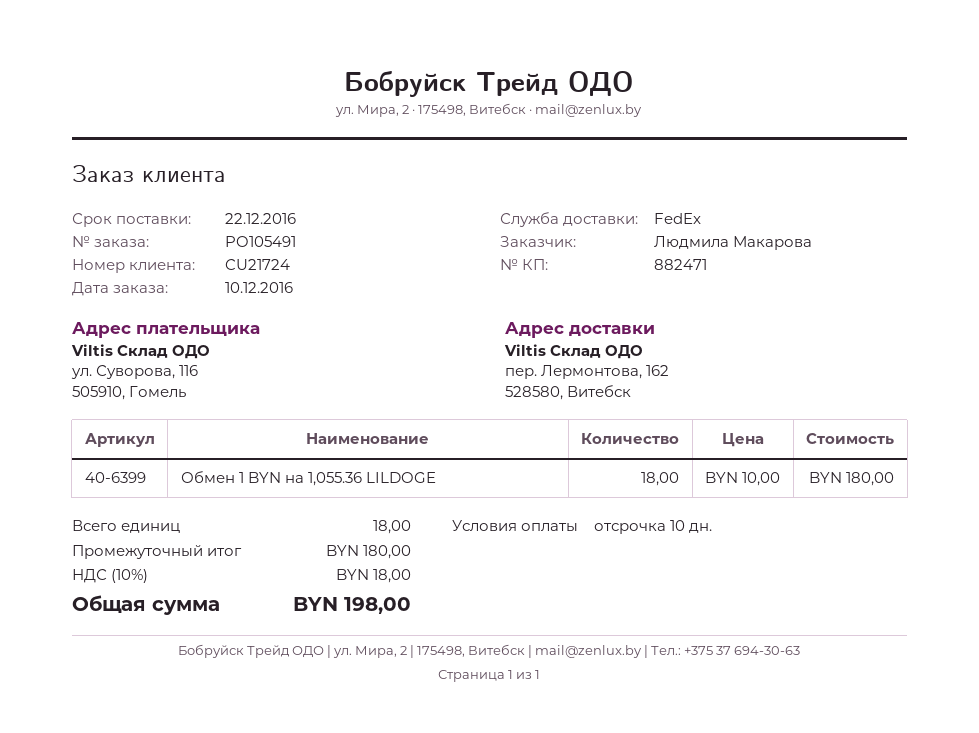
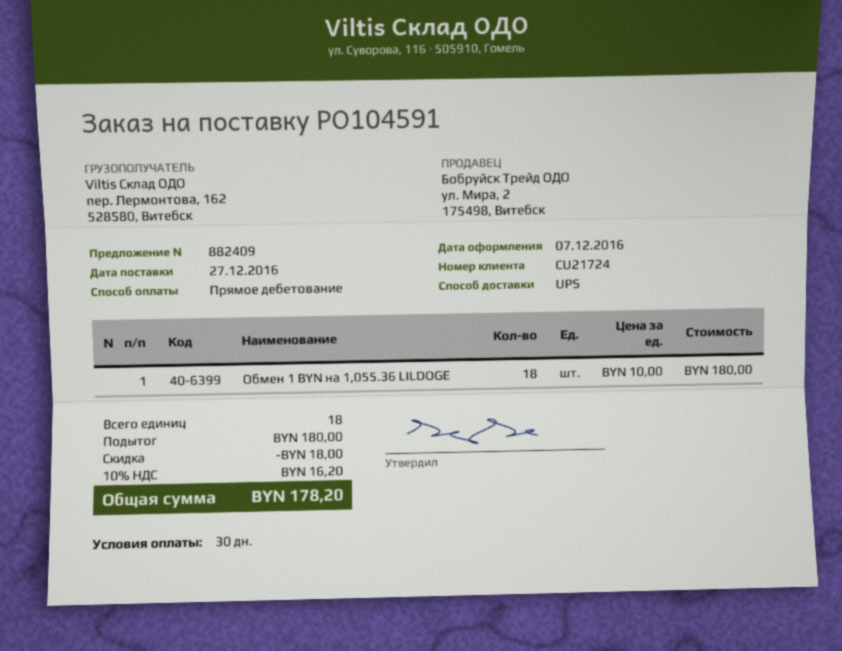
quote number: 882471 -> 882409
order number: PO105491 -> PO104591
order date: 2016-12-10 -> 2016-12-07
delivery date: 2016-12-22 -> 2016-12-27
payment terms: 10 days -> 30 days
shipping method: FedEx -> UPS
discount: none -> 18.00
tax: 10% = 18.00 -> 10% = 16.20
total: 198.00 -> 178.20

